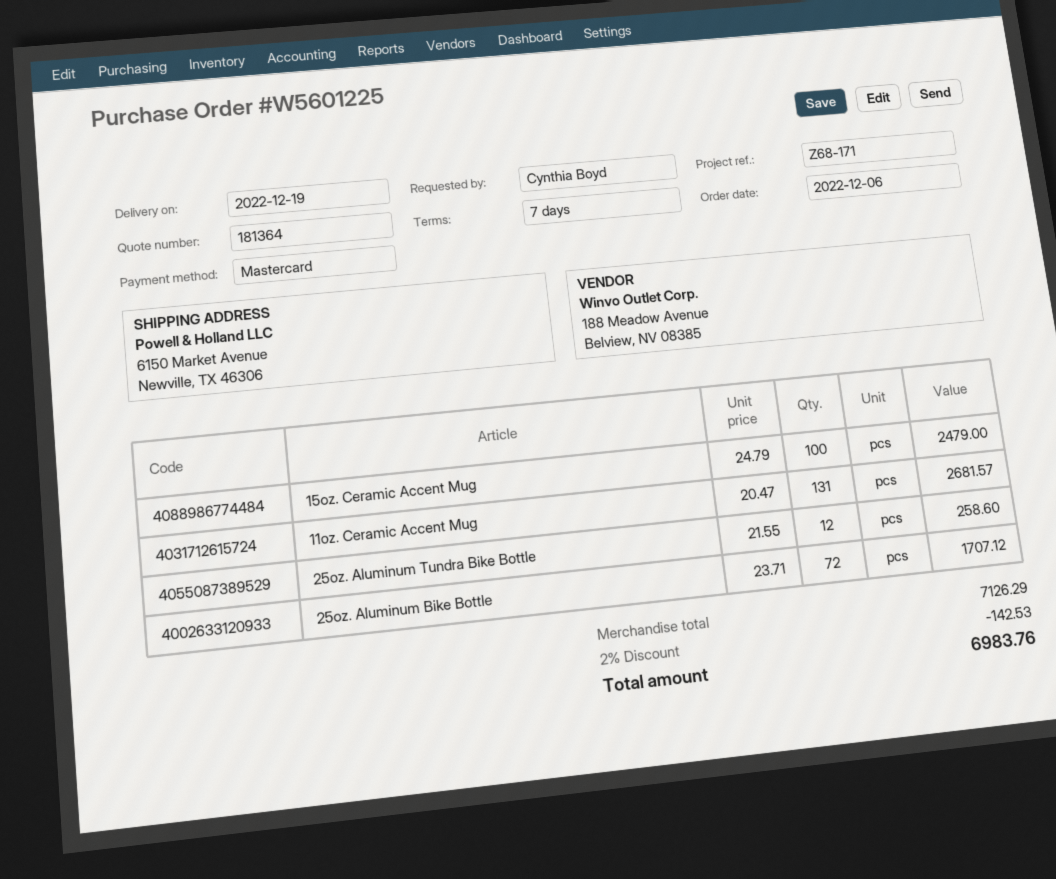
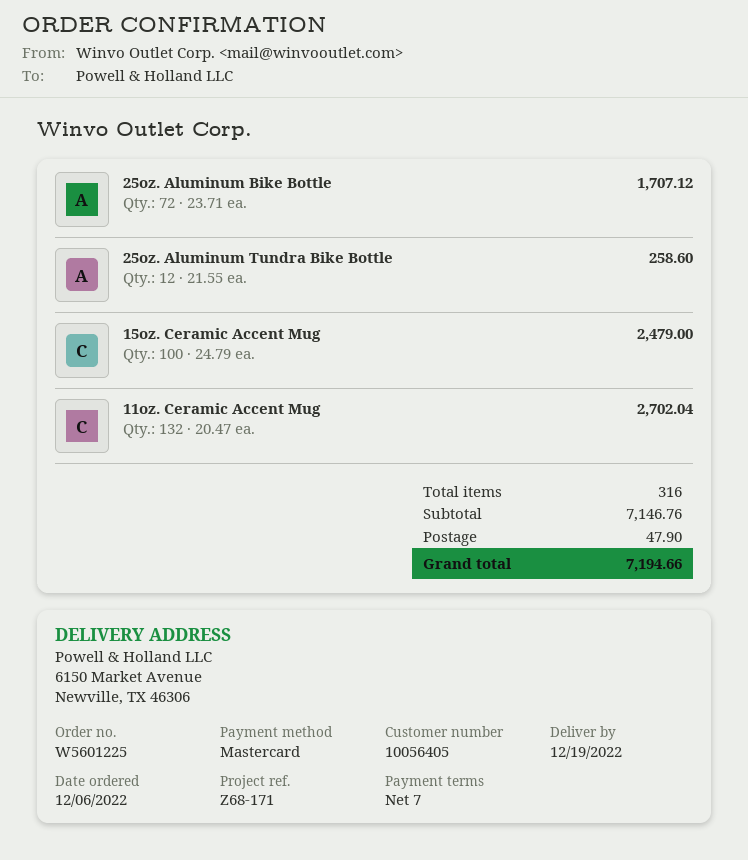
11oz. Ceramic Accent Mug: 131 x 20.47 = 2681.57 -> 132 x 20.47 = 2702.04
subtotal: 7126.29 -> 7146.76
discount: 2% = 142.53 -> none
shipping: none -> 47.90
total: 6983.76 -> 7194.66

